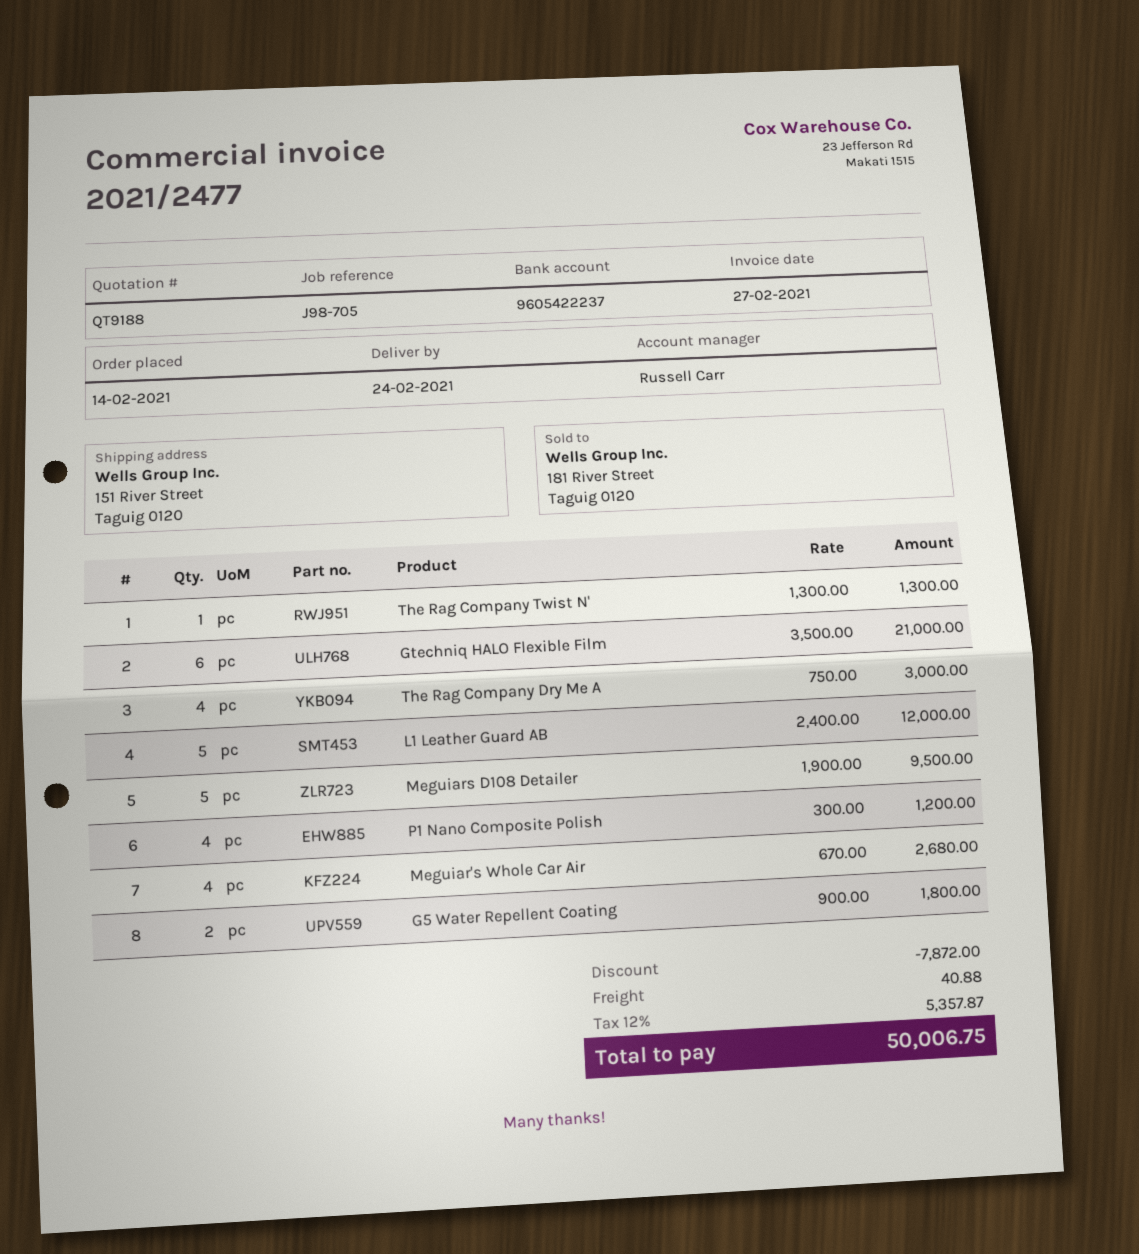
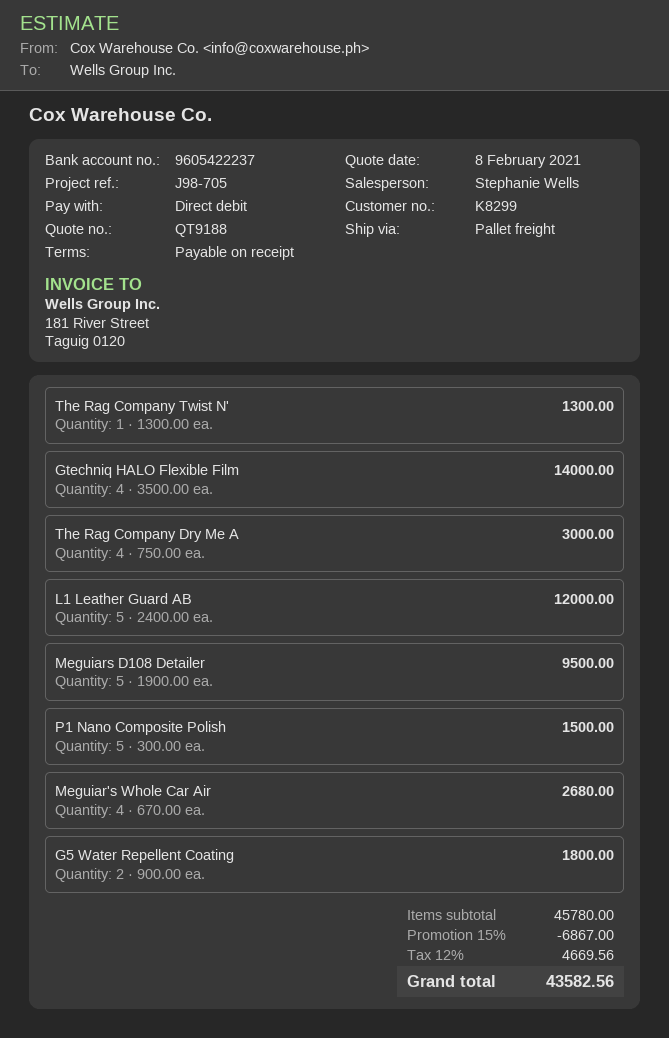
sales rep: Russell Carr -> Stephanie Wells
Gtechniq HALO Flexible Film: 6 x 3500.00 = 21000.00 -> 4 x 3500.00 = 14000.00
P1 Nano Composite Polish: 4 x 300.00 = 1200.00 -> 5 x 300.00 = 1500.00
discount: 7872.00 -> 6867.00
shipping: 40.88 -> none
tax: 12% = 5357.87 -> 12% = 4669.56
total: 50006.75 -> 43582.56

